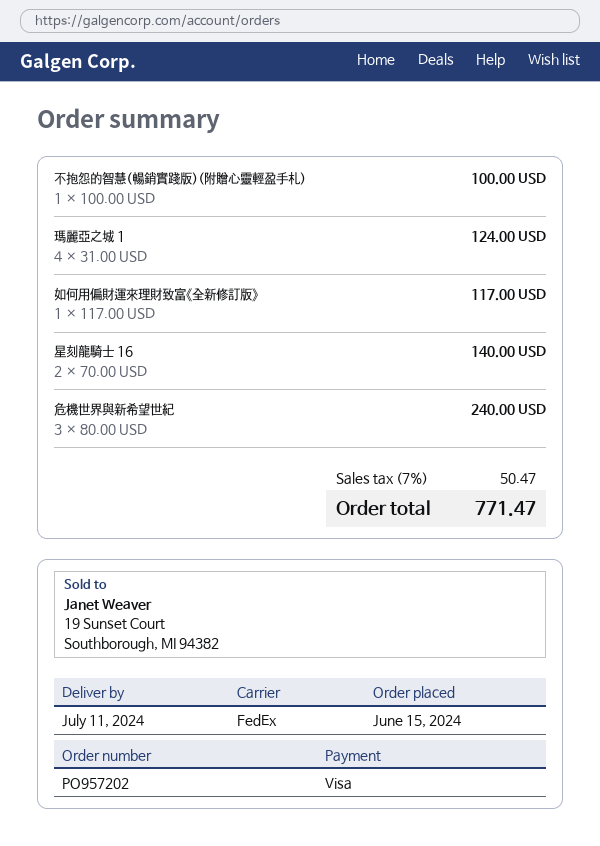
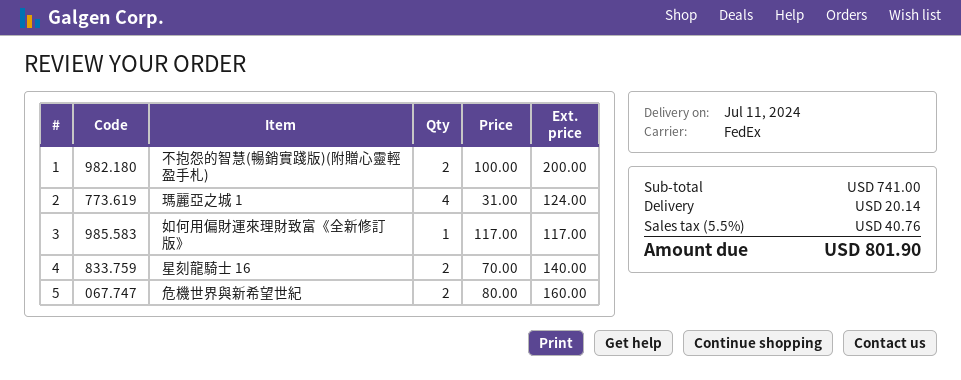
不抱怨的智慧(暢銷實踐版)(附贈心靈輕盈手札): 1 x 100.00 = 100.00 -> 2 x 100.00 = 200.00
危機世界與新希望世紀: 3 x 80.00 = 240.00 -> 2 x 80.00 = 160.00
shipping: none -> 20.14
tax: 7% = 50.47 -> 5.5% = 40.76
total: 771.47 -> 801.90

